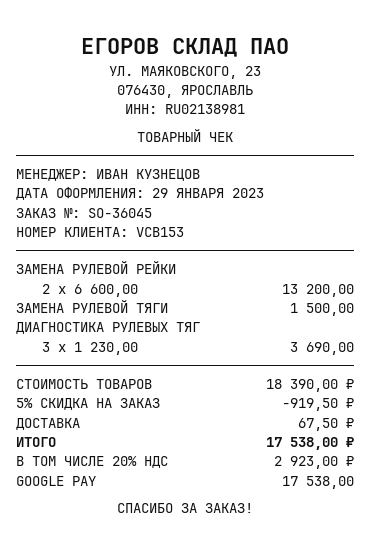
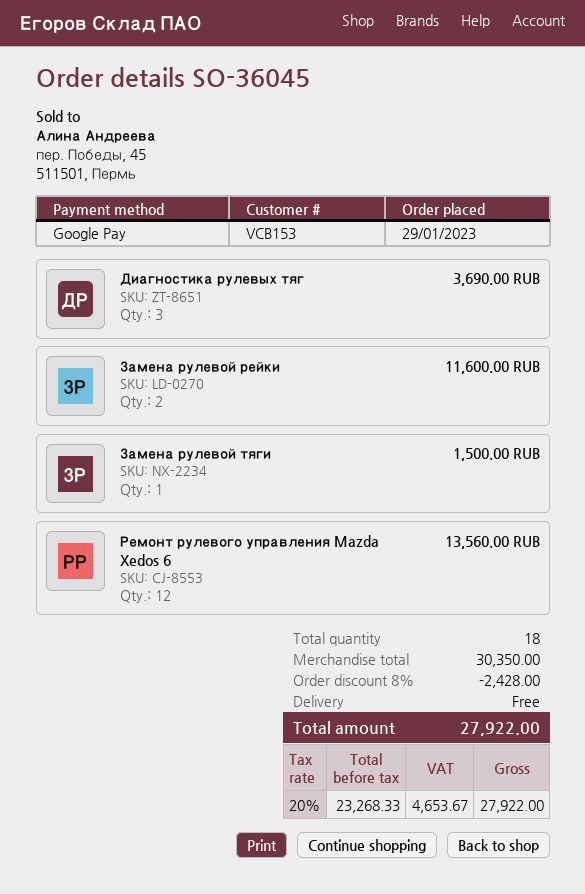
ЗАМЕНА РУЛЕВОЙ РЕЙКИ: 2 for 13200.00 -> 2 for 11600.00
Ремонт рулевого управления Mazda Xedos 6: none -> 12 for 13560.00
subtotal: 18390.00 -> 30350.00
discount: 5% = 919.50 -> 8% = 2428.00
shipping: 67.50 -> 0.00
tax: 20% = 2923.00 -> 20% = 4653.67
total: 17538.00 -> 27922.00

